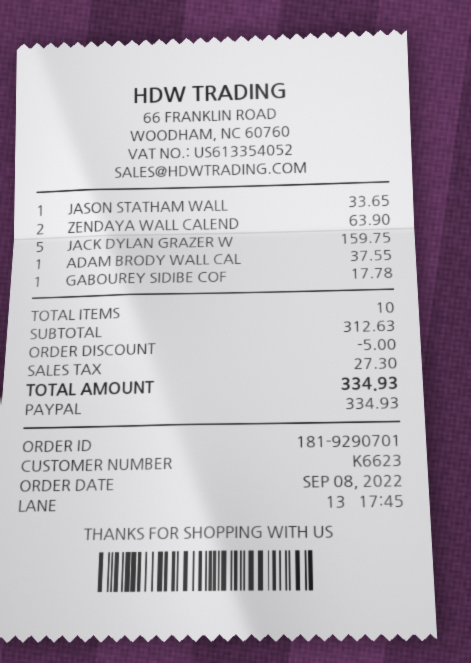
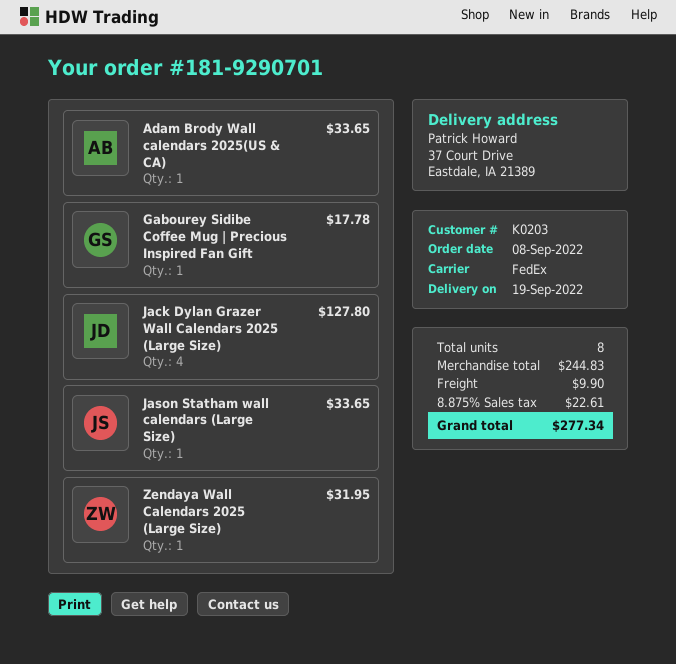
customer number: K6623 -> K0203
ZENDAYA WALL CALEND: 2 for 63.90 -> 1 for 31.95
JACK DYLAN GRAZER W: 5 for 159.75 -> 4 for 127.80
ADAM BRODY WALL CAL: 1 for 37.55 -> 1 for 33.65
total quantity: 10 -> 8
subtotal: 312.63 -> 244.83
discount: 5.00 -> none
shipping: none -> 9.90
tax: 27.30 -> 22.61
total: 334.93 -> 277.34

